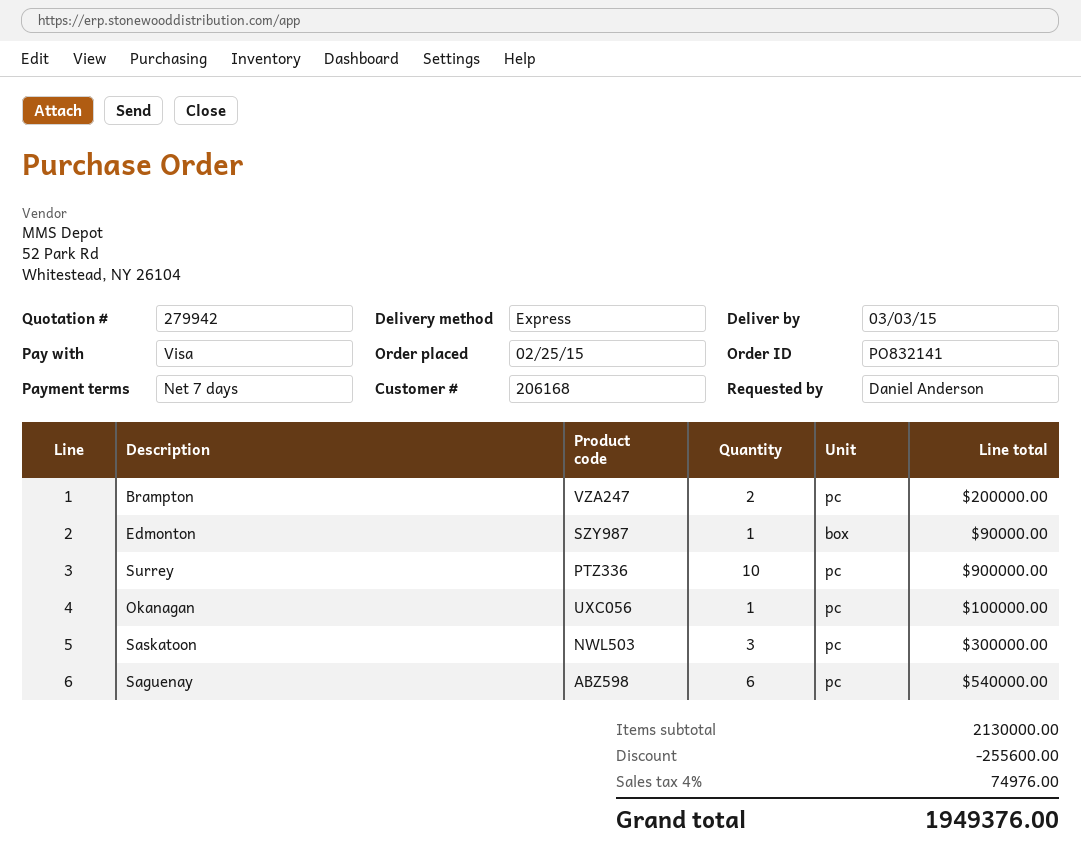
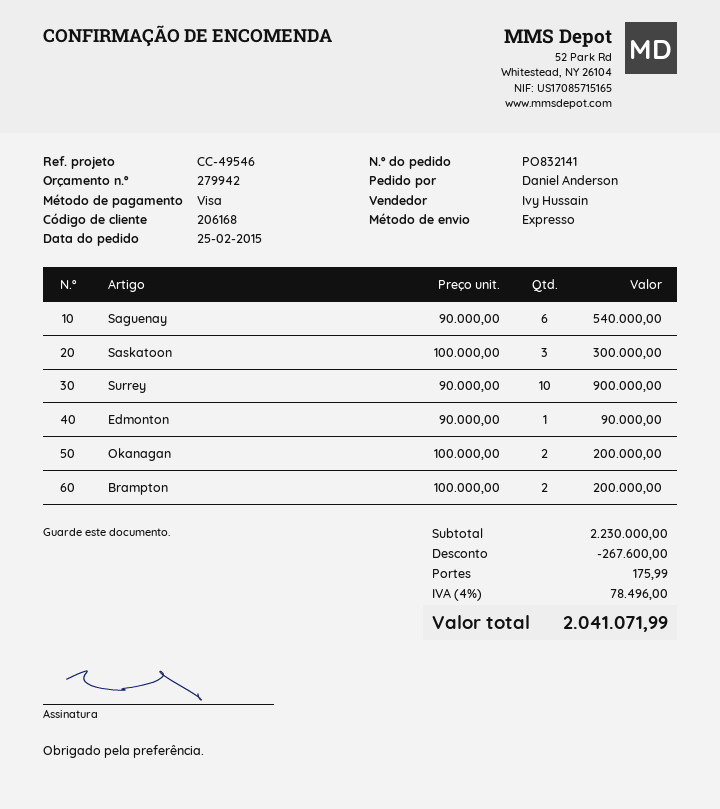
Okanagan: 1 for 100000.00 -> 2 for 200000.00
subtotal: 2130000.00 -> 2230000.00
discount: 255600.00 -> 267600.00
shipping: none -> 175.99
tax: 4% = 74976.00 -> 4% = 78496.00
total: 1949376.00 -> 2041071.99

